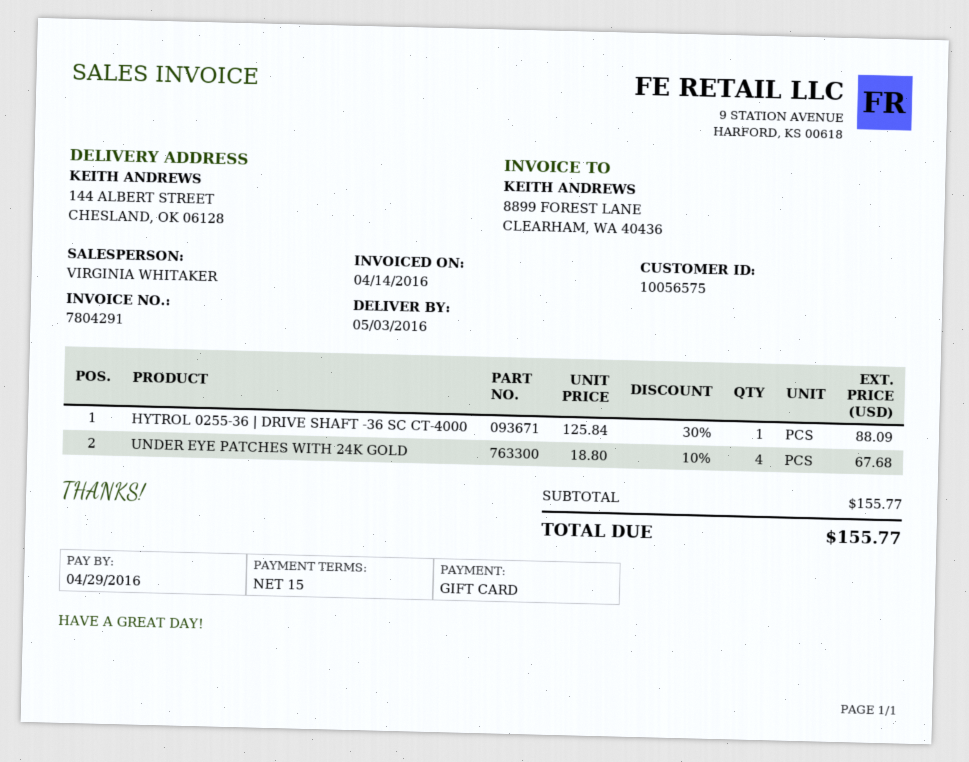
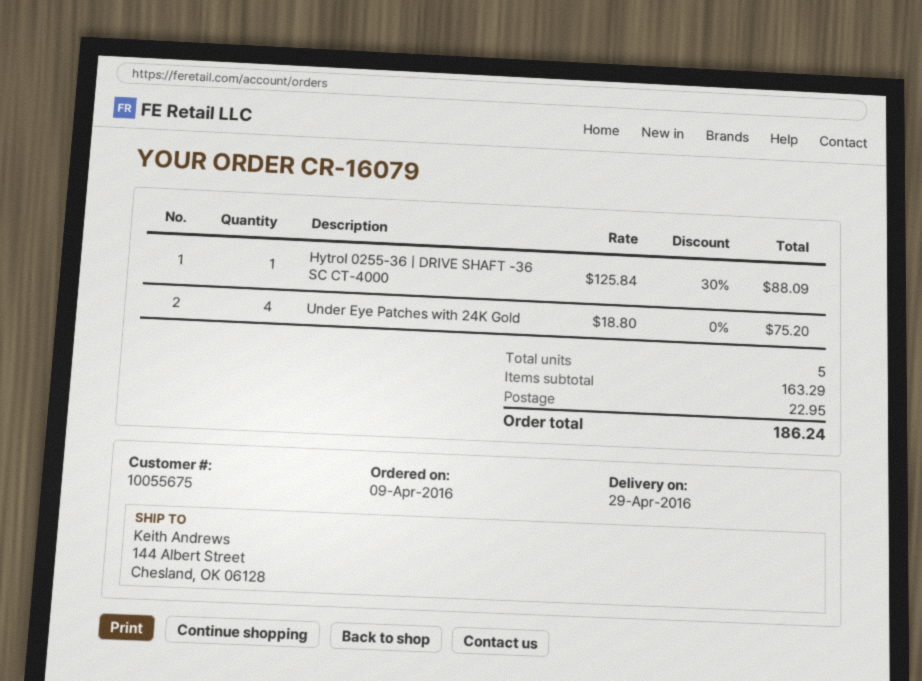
delivery date: 2016-05-03 -> 2016-04-29
customer number: 10056575 -> 10055675
UNDER EYE PATCHES WITH 24K GOLD: 4 x 18.80 - 10% = 67.68 -> 4 x 18.80 = 75.20
subtotal: 155.77 -> 163.29
shipping: none -> 22.95
total: 155.77 -> 186.24

